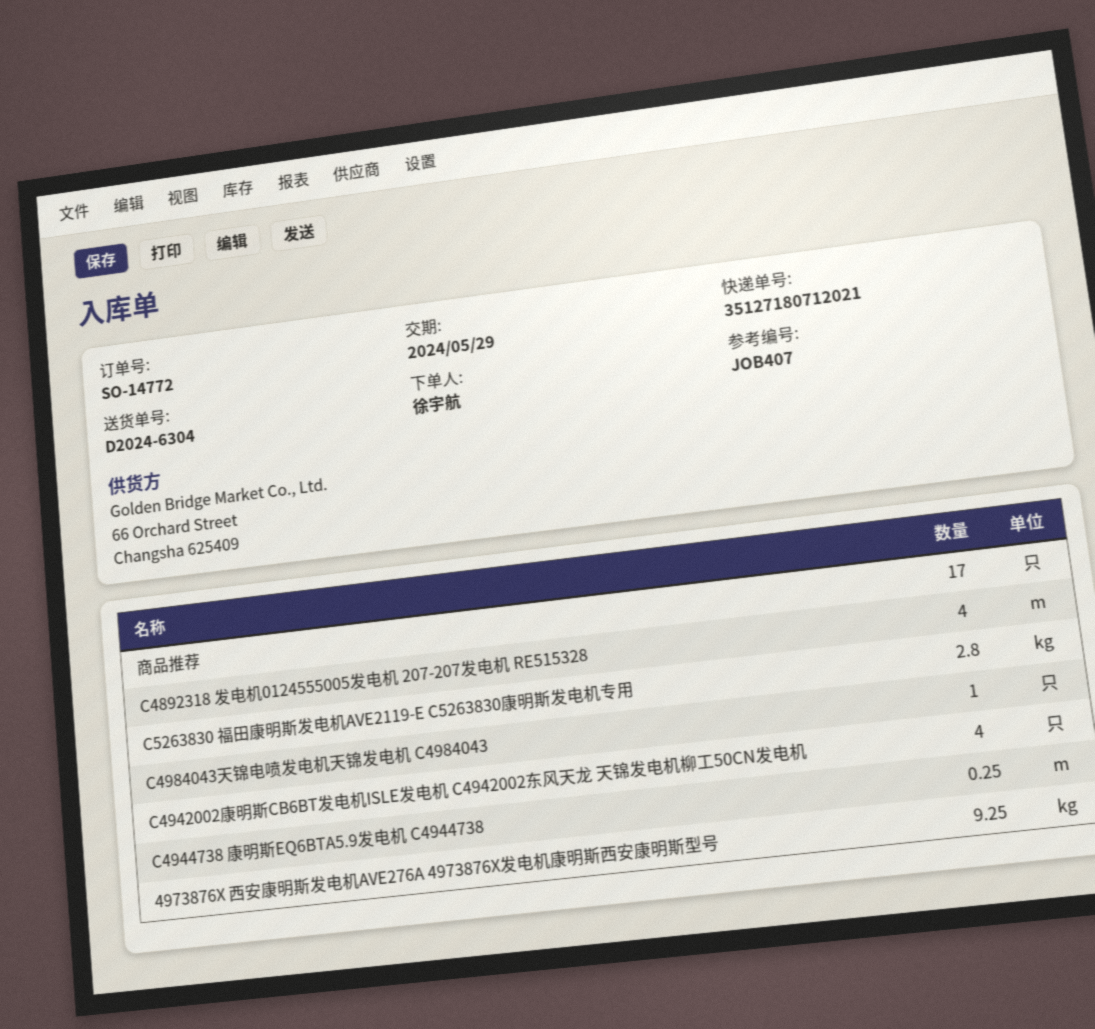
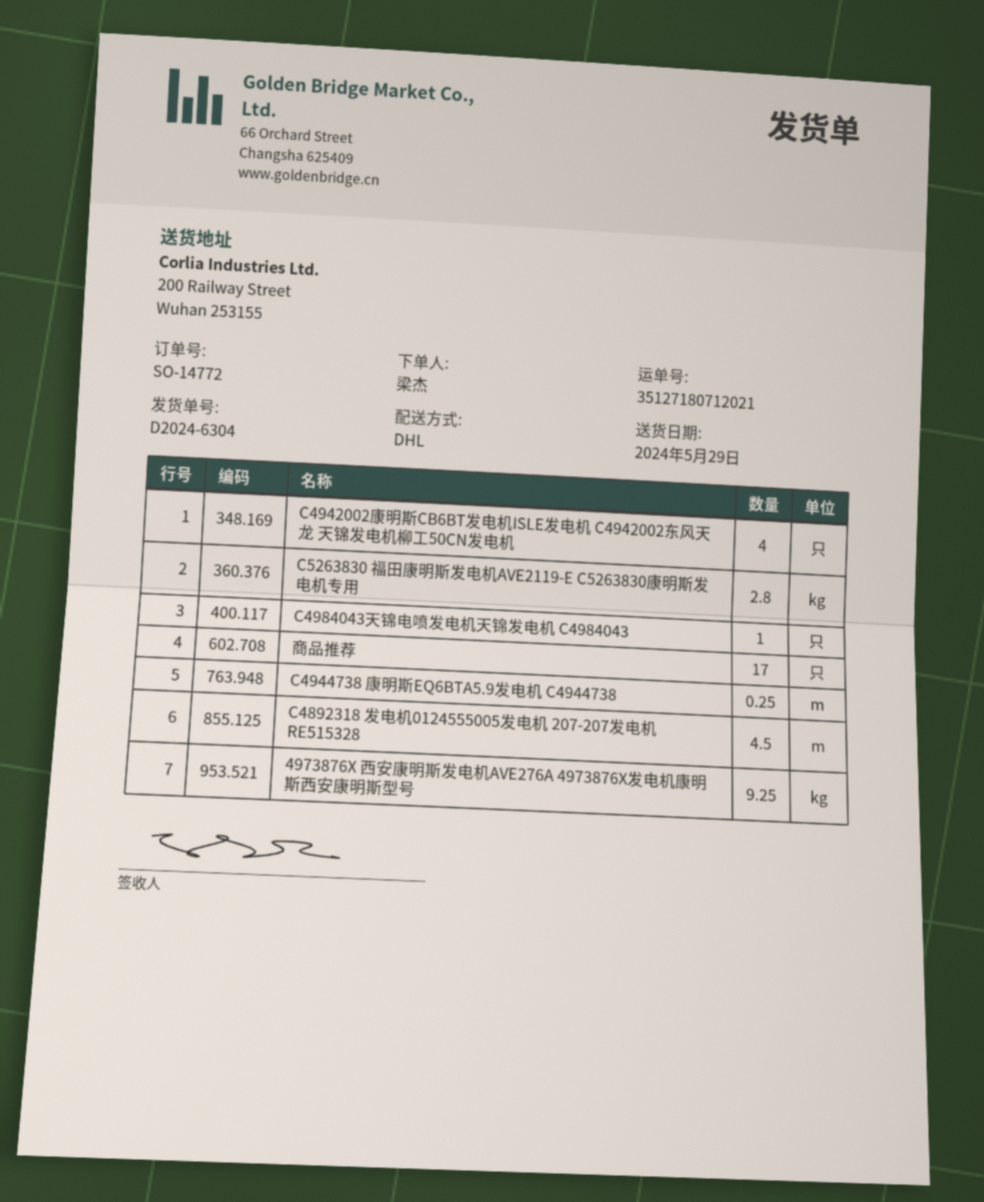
ordered by: 徐宇航 -> 梁杰
C4892318 发电机0124555005发电机 207-207发电机 RE515328: 4 -> 4.5

